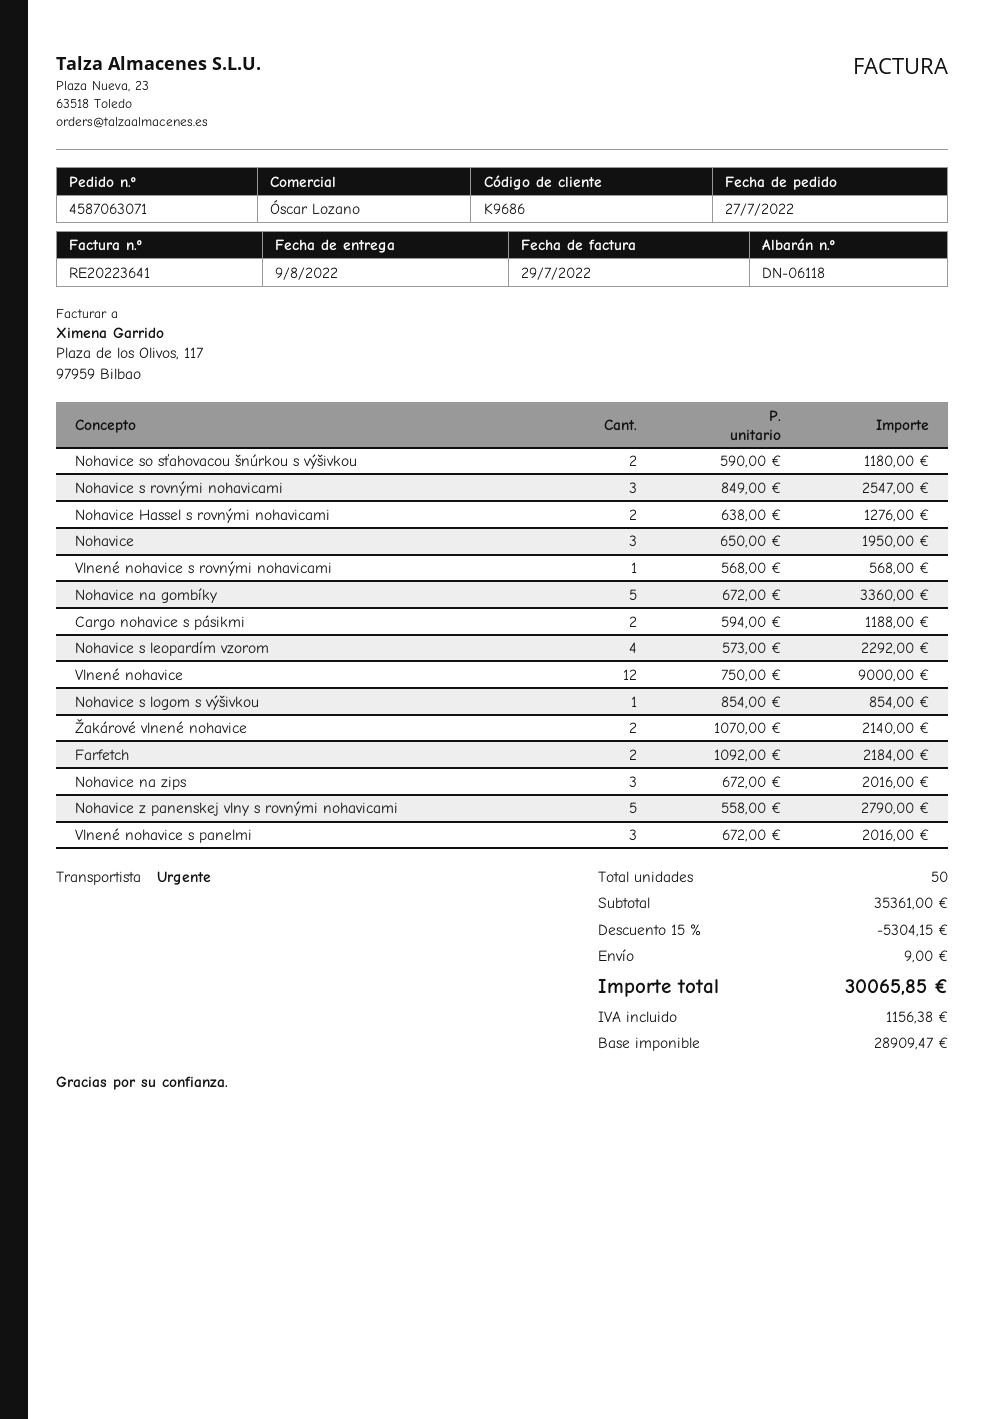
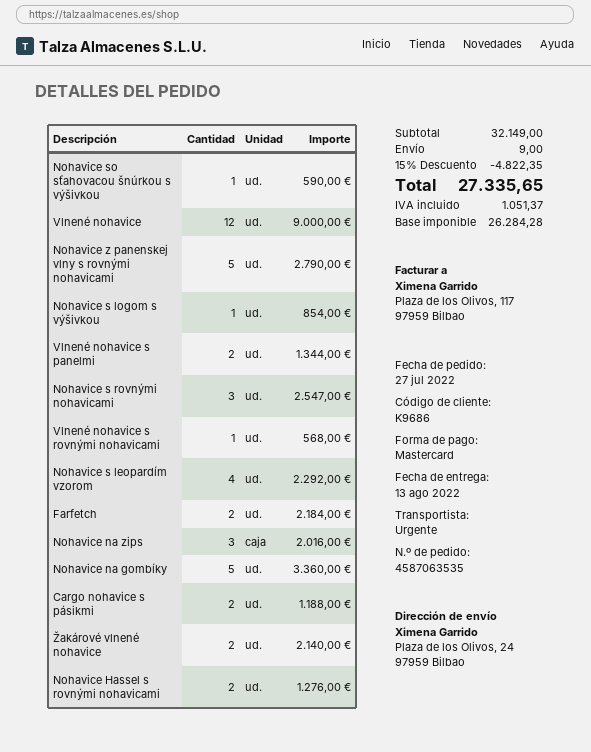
order number: 4587063071 -> 4587063535
delivery date: 2022-08-09 -> 2022-08-13
Nohavice so sťahovacou šnúrkou s výšivkou: 2 for 1180.00 -> 1 for 590.00
Nohavice: 3 for 1950.00 -> none
Vlnené nohavice s panelmi: 3 for 2016.00 -> 2 for 1344.00
subtotal: 35361.00 -> 32149.00
discount: 15% = 5304.15 -> 15% = 4822.35
net: 28909.47 -> 26284.28
tax: 1156.38 -> 1051.37
total: 30065.85 -> 27335.65

